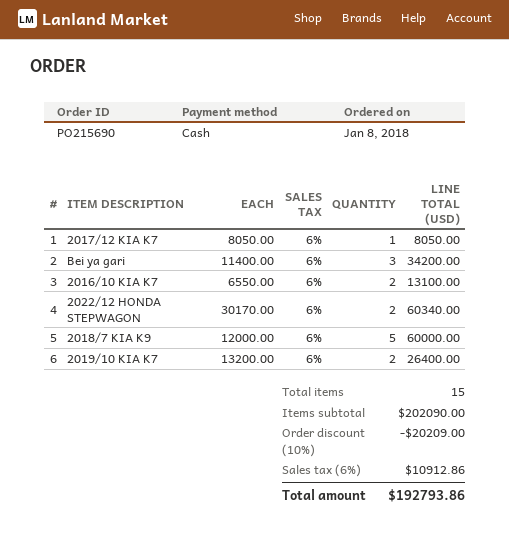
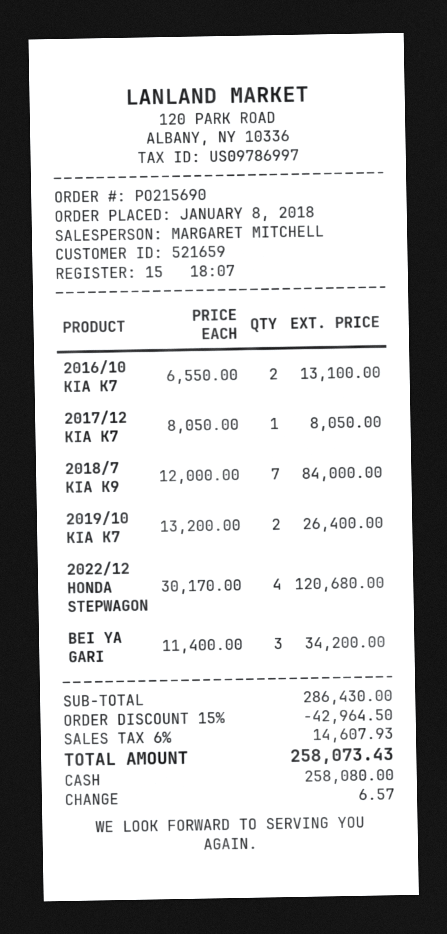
2022/12 HONDA STEPWAGON: 2 x 30170.00 = 60340.00 -> 4 x 30170.00 = 120680.00
2018/7 KIA K9: 5 x 12000.00 = 60000.00 -> 7 x 12000.00 = 84000.00
subtotal: 202090.00 -> 286430.00
discount: 10% = 20209.00 -> 15% = 42964.50
tax: 6% = 10912.86 -> 6% = 14607.93
total: 192793.86 -> 258073.43

